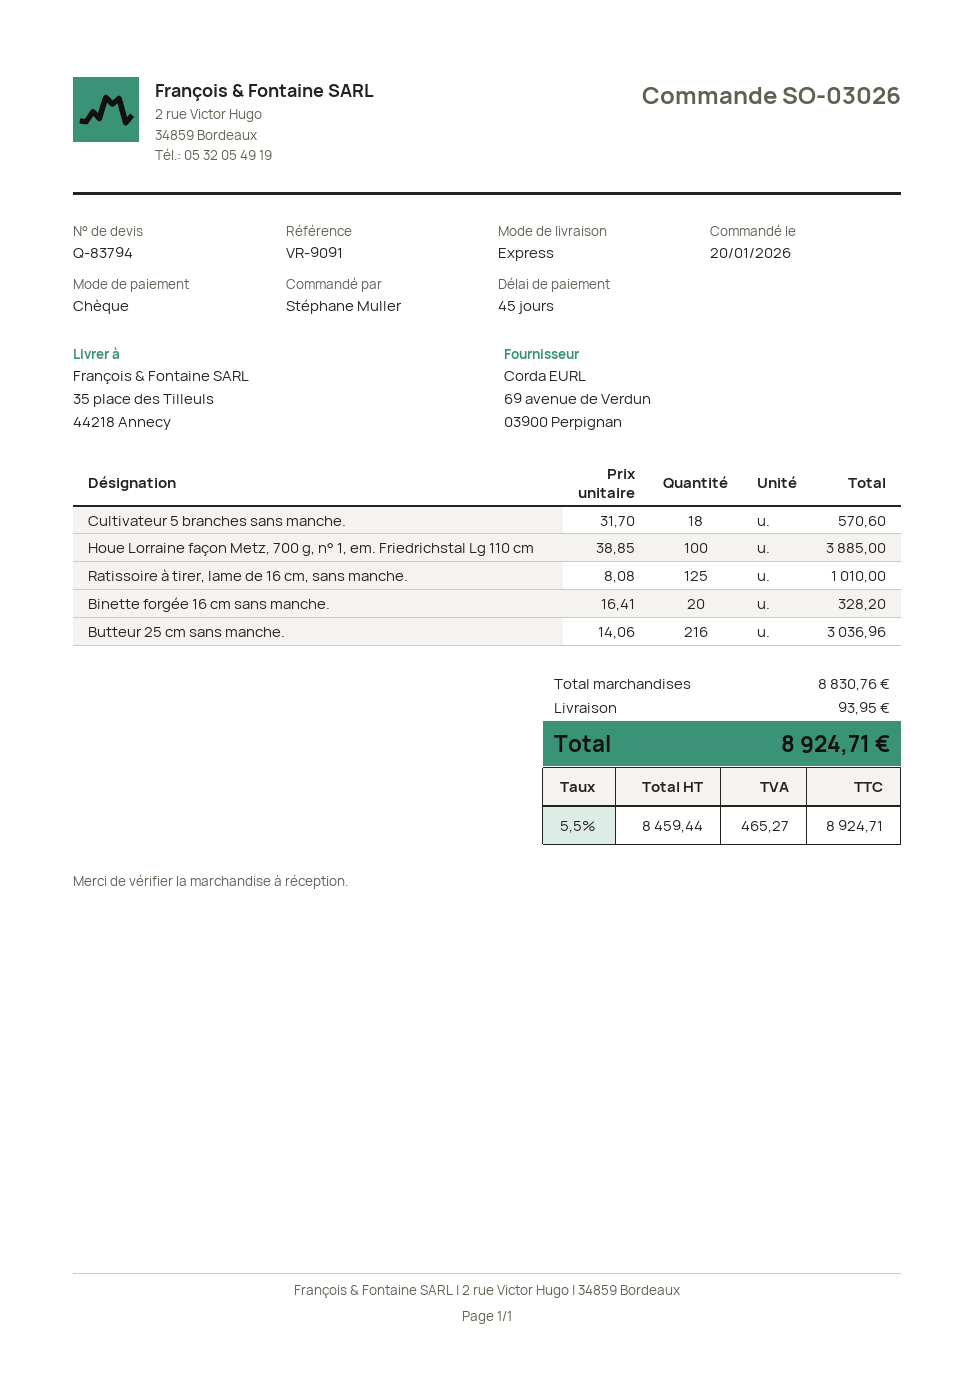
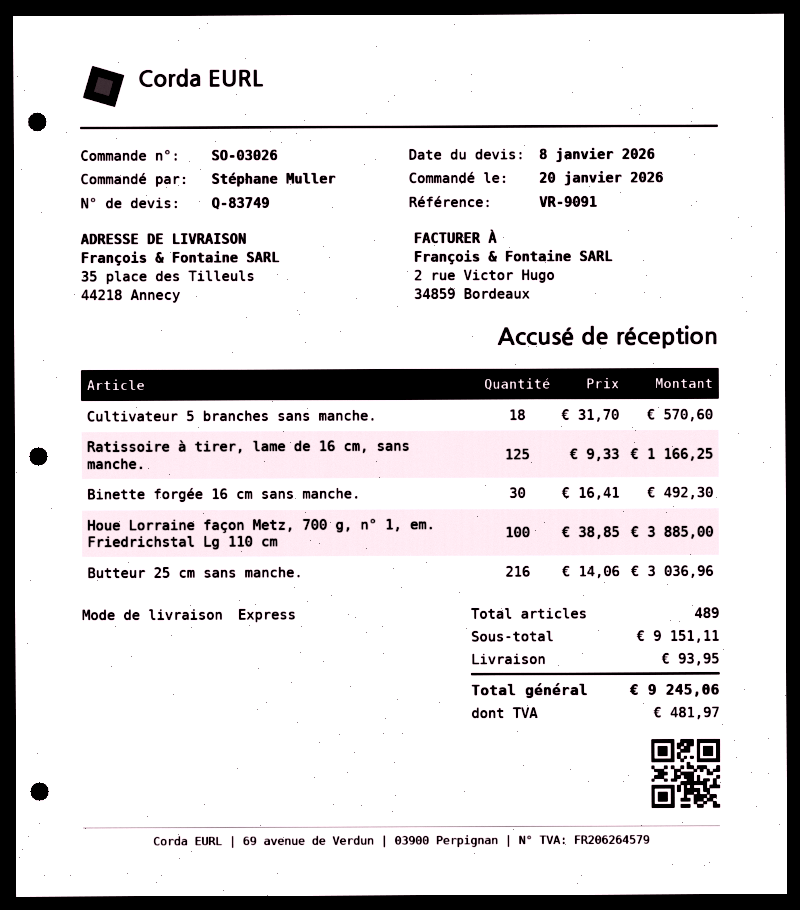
quote number: Q-83794 -> Q-83749
Ratissoire à tirer, lame de 16 cm, sans manche.: 125 x 8.08 = 1010.00 -> 125 x 9.33 = 1166.25
Binette forgée 16 cm sans manche.: 20 x 16.41 = 328.20 -> 30 x 16.41 = 492.30
subtotal: 8830.76 -> 9151.11
tax: 465.27 -> 481.97
total: 8924.71 -> 9245.06

